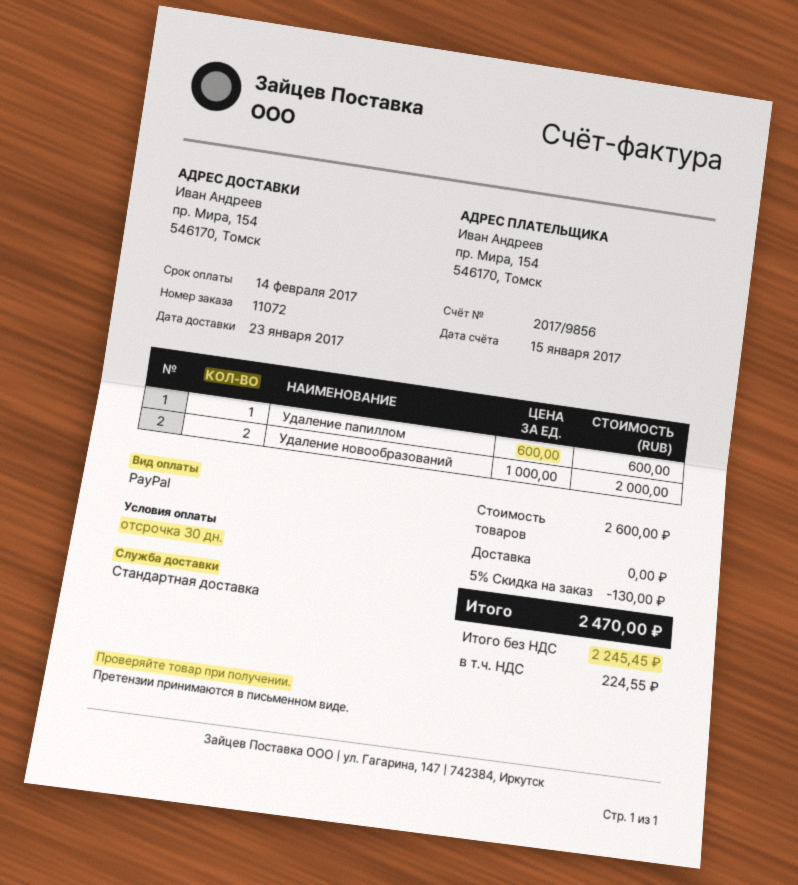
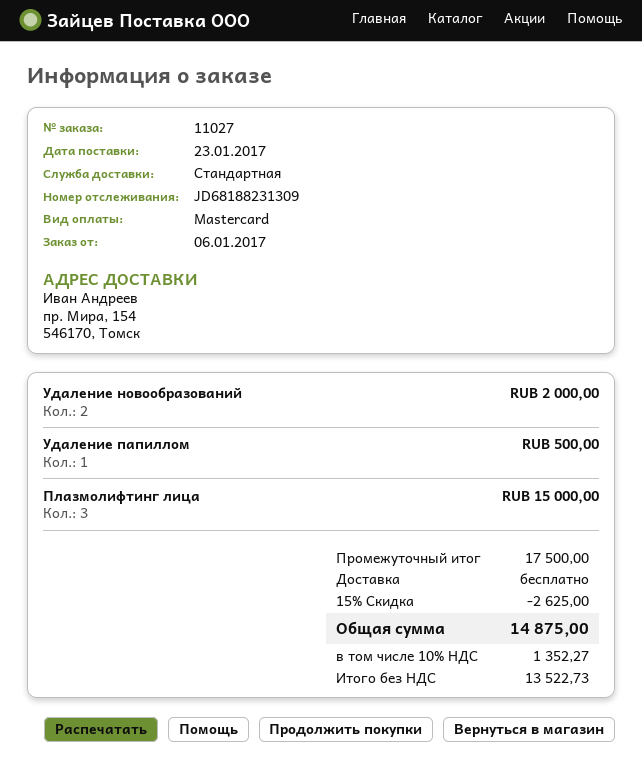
order number: 11072 -> 11027
payment method: PayPal -> Mastercard
Удаление папиллом: 1 for 600.00 -> 1 for 500.00
Плазмолифтинг лица: none -> 3 for 15000.00
subtotal: 2600.00 -> 17500.00
discount: 5% = 130.00 -> 15% = 2625.00
net: 2245.45 -> 13522.73
tax: 224.55 -> 1352.27
total: 2470.00 -> 14875.00

